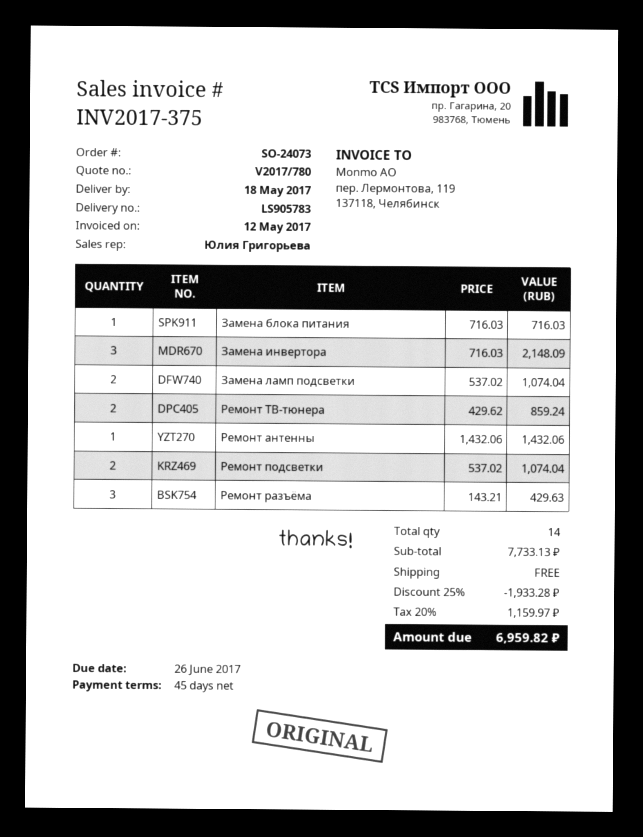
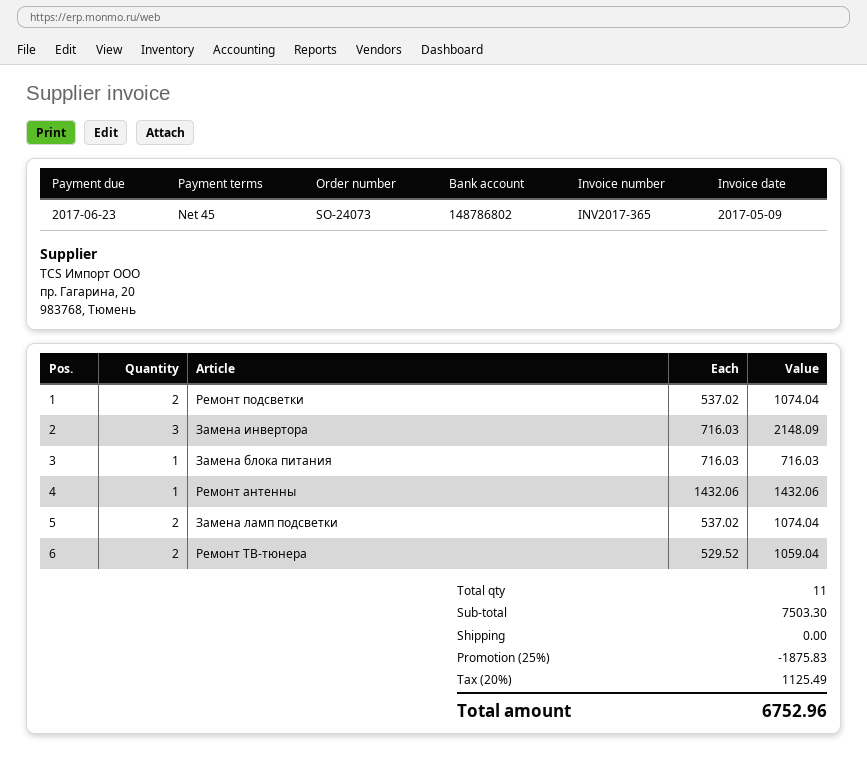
invoice number: INV2017-375 -> INV2017-365
invoice date: 2017-05-12 -> 2017-05-09
due date: 2017-06-26 -> 2017-06-23
Ремонт ТВ-тюнера: 2 x 429.62 = 859.24 -> 2 x 529.52 = 1059.04
Ремонт разъёма: 3 x 143.21 = 429.63 -> none
total quantity: 14 -> 11
subtotal: 7733.13 -> 7503.30
discount: 25% = 1933.28 -> 25% = 1875.83
tax: 20% = 1159.97 -> 20% = 1125.49
total: 6959.82 -> 6752.96

